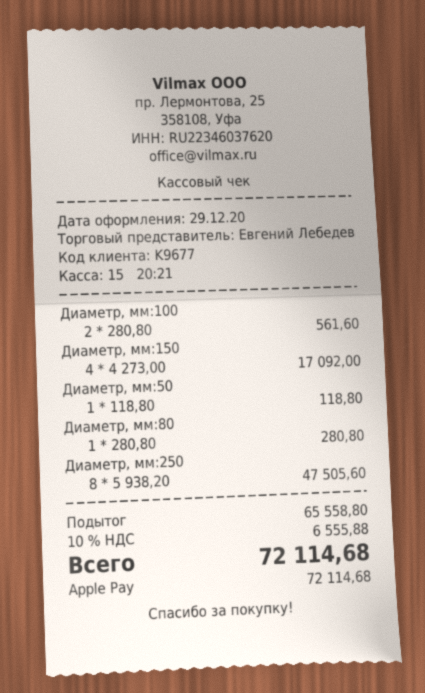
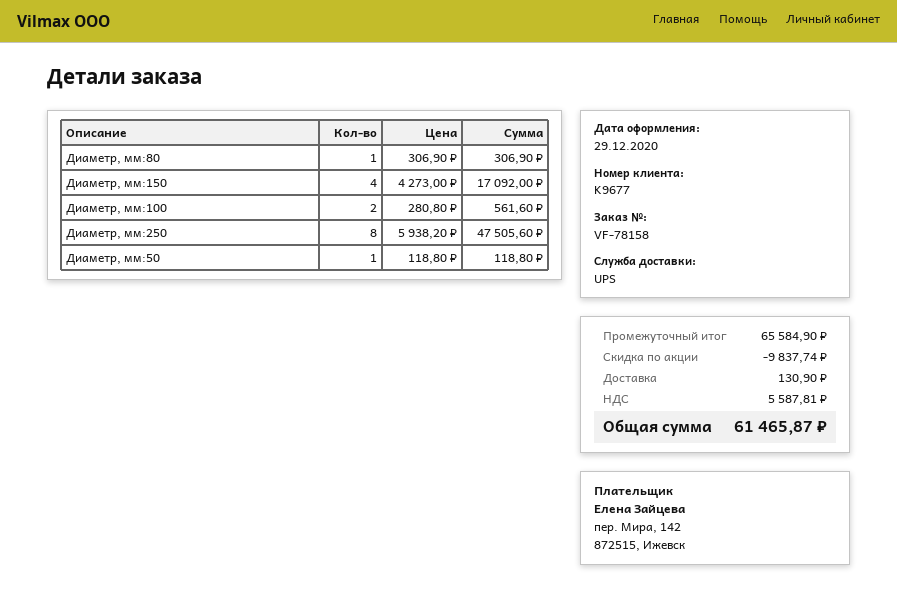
Диаметр, мм:80: 1 x 280.80 = 280.80 -> 1 x 306.90 = 306.90
subtotal: 65558.80 -> 65584.90
discount: none -> 9837.74
shipping: none -> 130.90
tax: 6555.88 -> 5587.81
total: 72114.68 -> 61465.87

